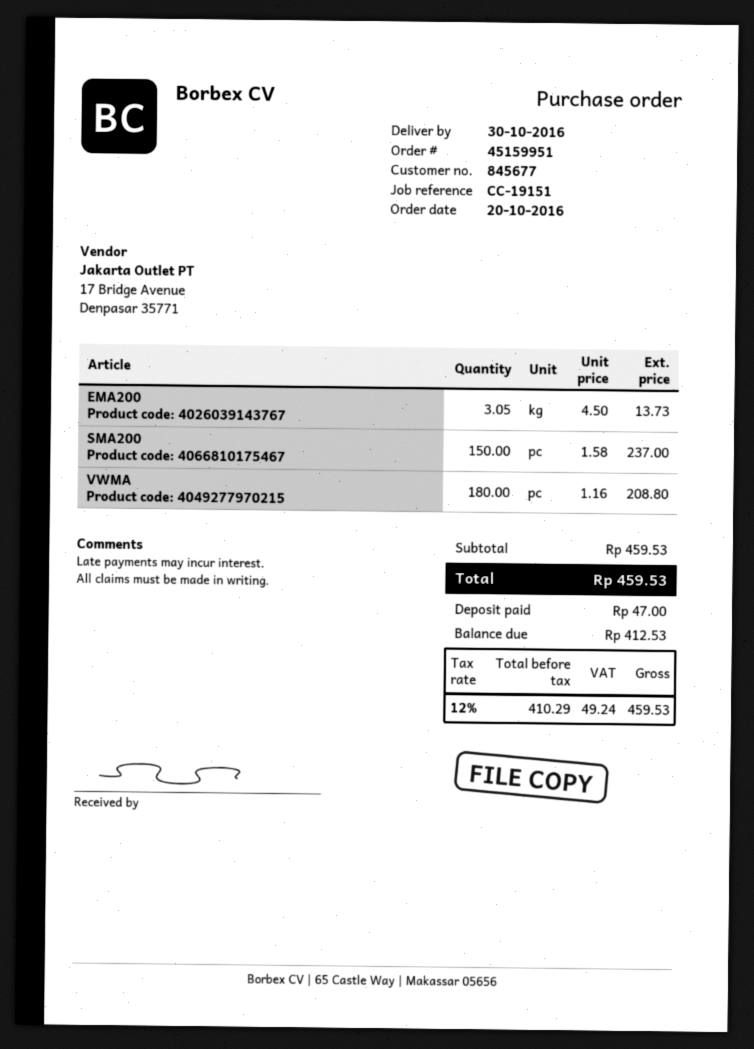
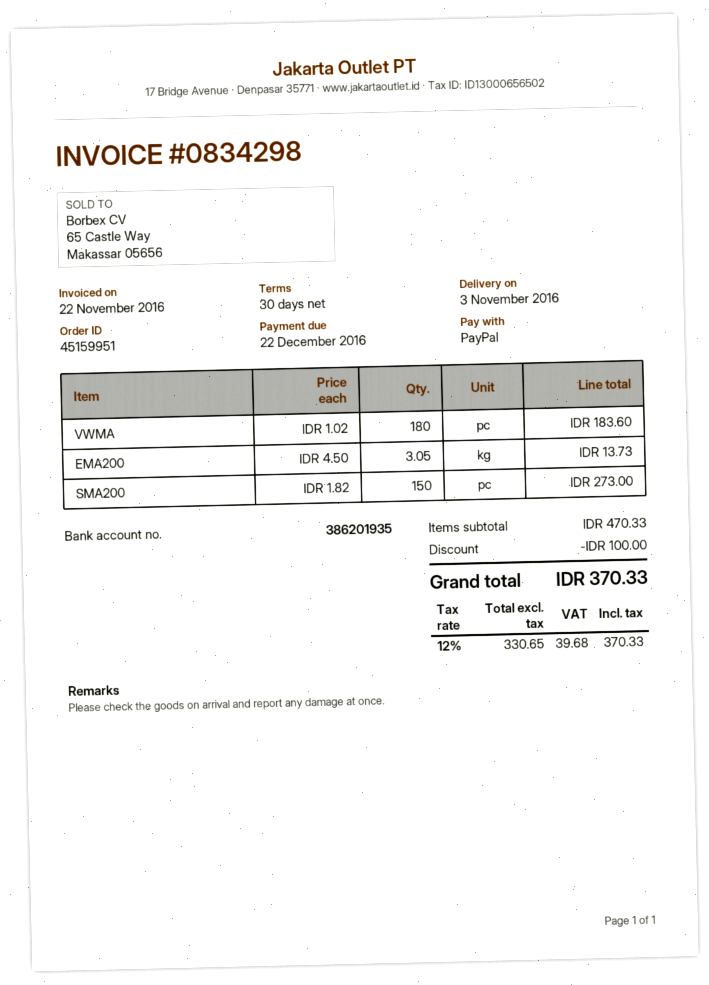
delivery date: 2016-10-30 -> 2016-11-03
SMA200: 150 x 1.58 = 237.00 -> 150 x 1.82 = 273.00
VWMA: 180 x 1.16 = 208.80 -> 180 x 1.02 = 183.60
subtotal: 459.53 -> 470.33
discount: none -> 100.00
net: 410.29 -> 330.65
tax: 12% = 49.24 -> 12% = 39.68
total: 459.53 -> 370.33

